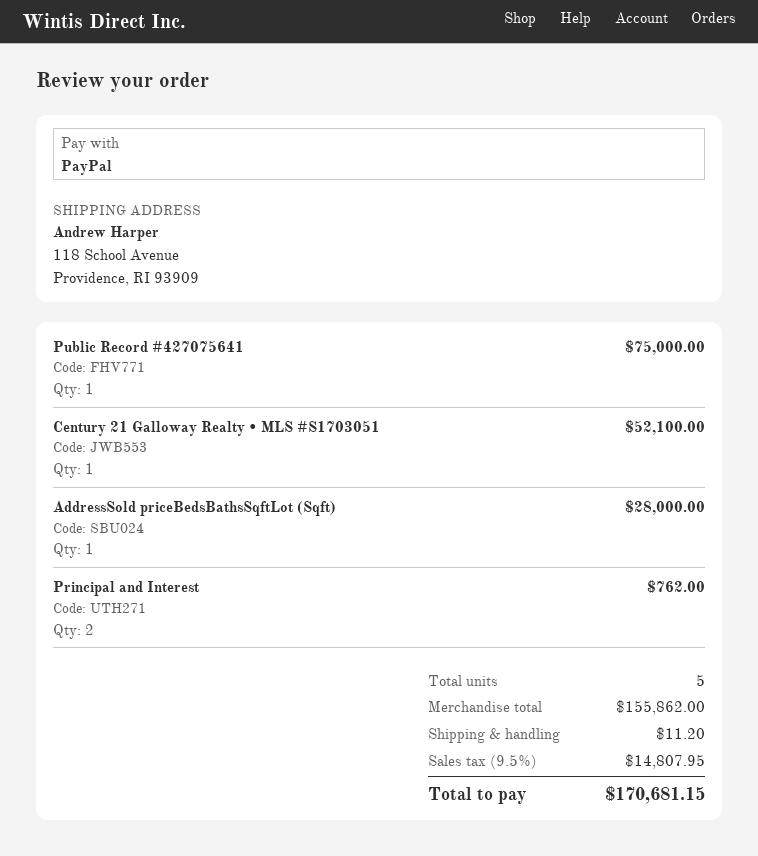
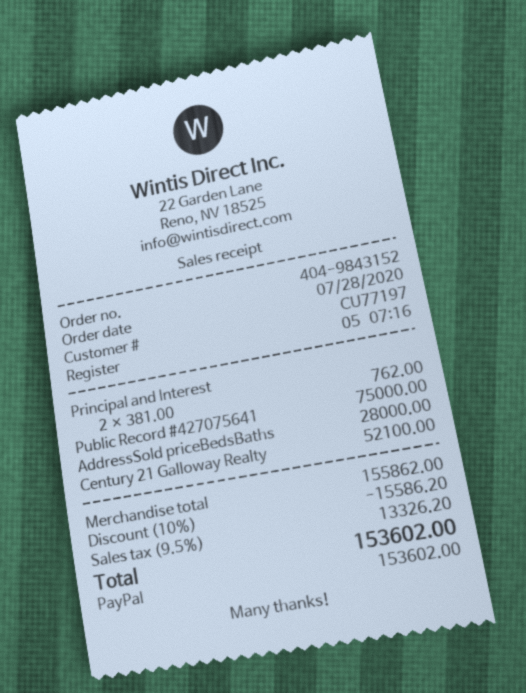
discount: none -> 10% = 15586.20
shipping: 11.20 -> none
tax: 9.5% = 14807.95 -> 9.5% = 13326.20
total: 170681.15 -> 153602.00

